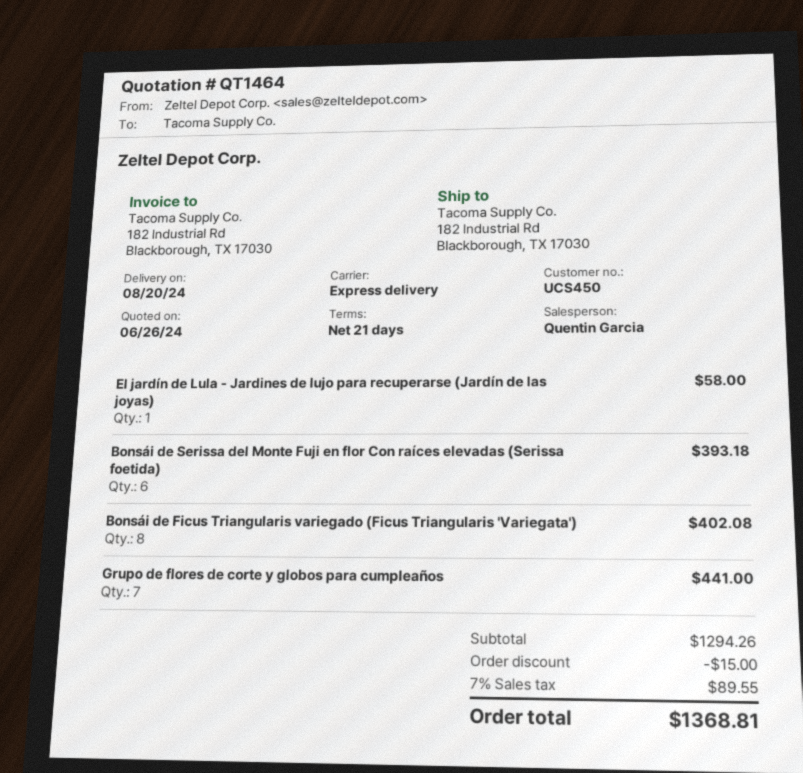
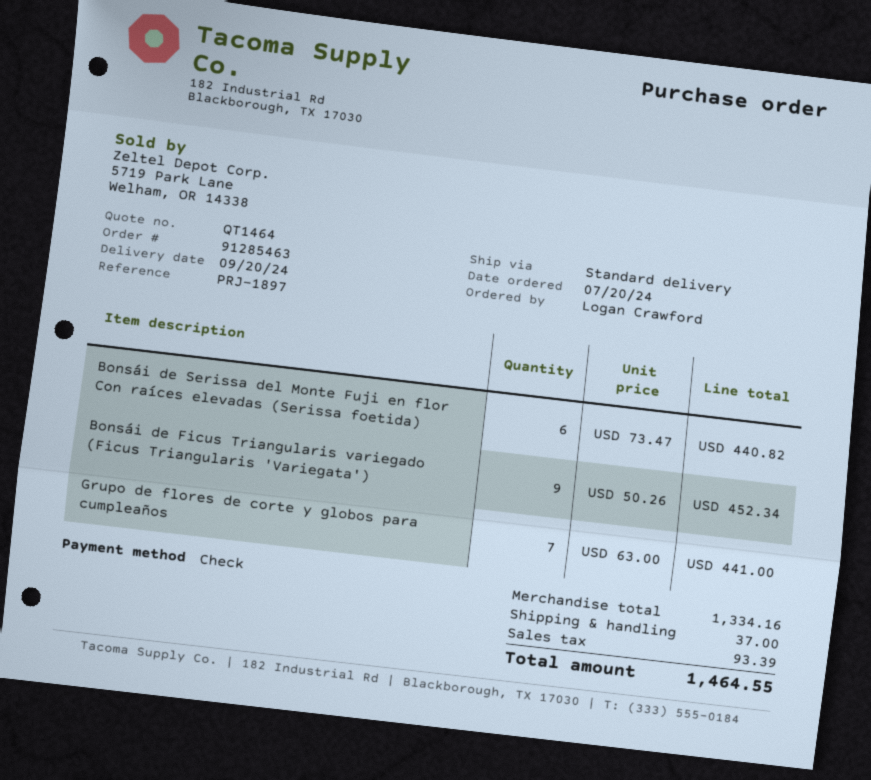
delivery date: 2024-08-20 -> 2024-09-20
shipping method: express -> standard
El jardín de Lula - Jardines de lujo para recuperarse (Jardín de las joyas): 1 for 58.00 -> none
Bonsái de Serissa del Monte Fuji en flor Con raíces elevadas (Serissa foetida): 6 for 393.18 -> 6 for 440.82
Bonsái de Ficus Triangularis variegado (Ficus Triangularis 'Variegata'): 8 for 402.08 -> 9 for 452.34
subtotal: 1294.26 -> 1334.16
discount: 15.00 -> none
shipping: none -> 37.00
tax: 89.55 -> 93.39
total: 1368.81 -> 1464.55

